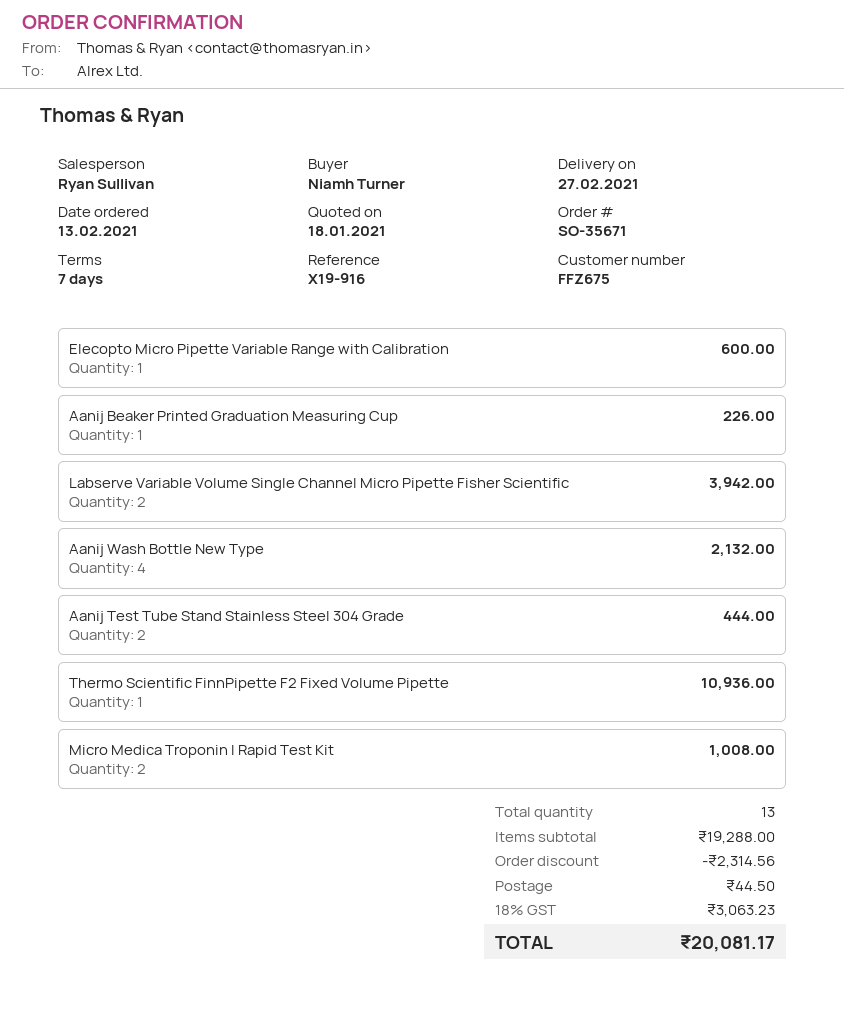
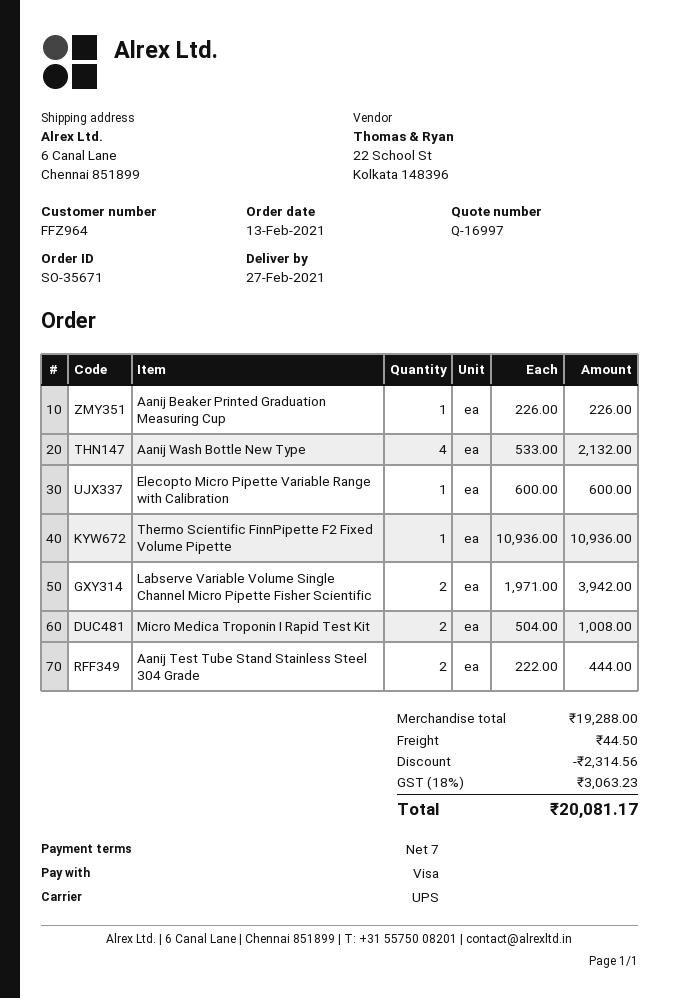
customer number: FFZ675 -> FFZ964

